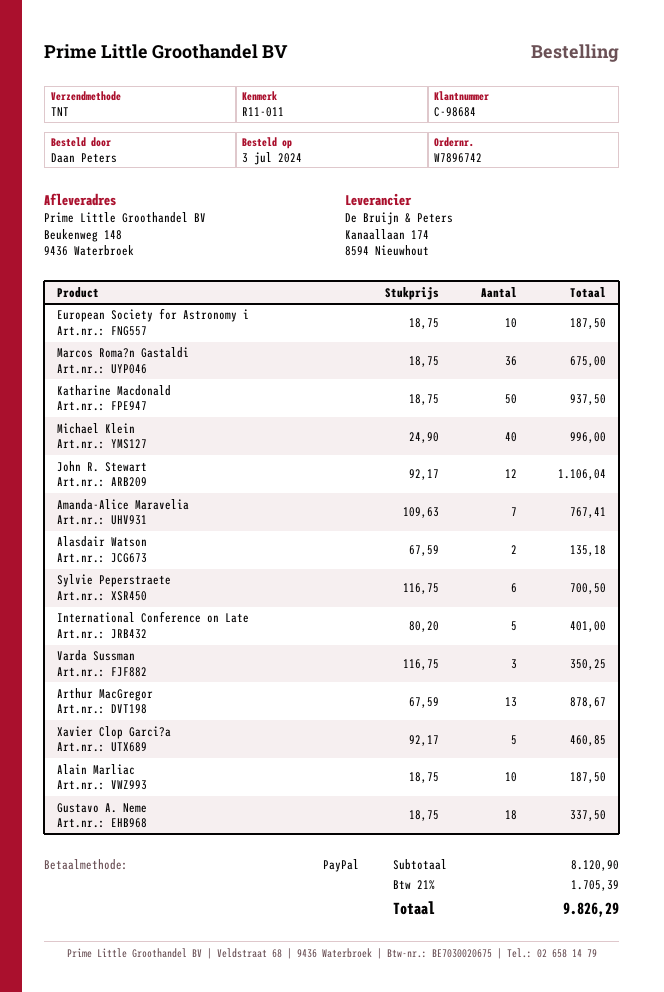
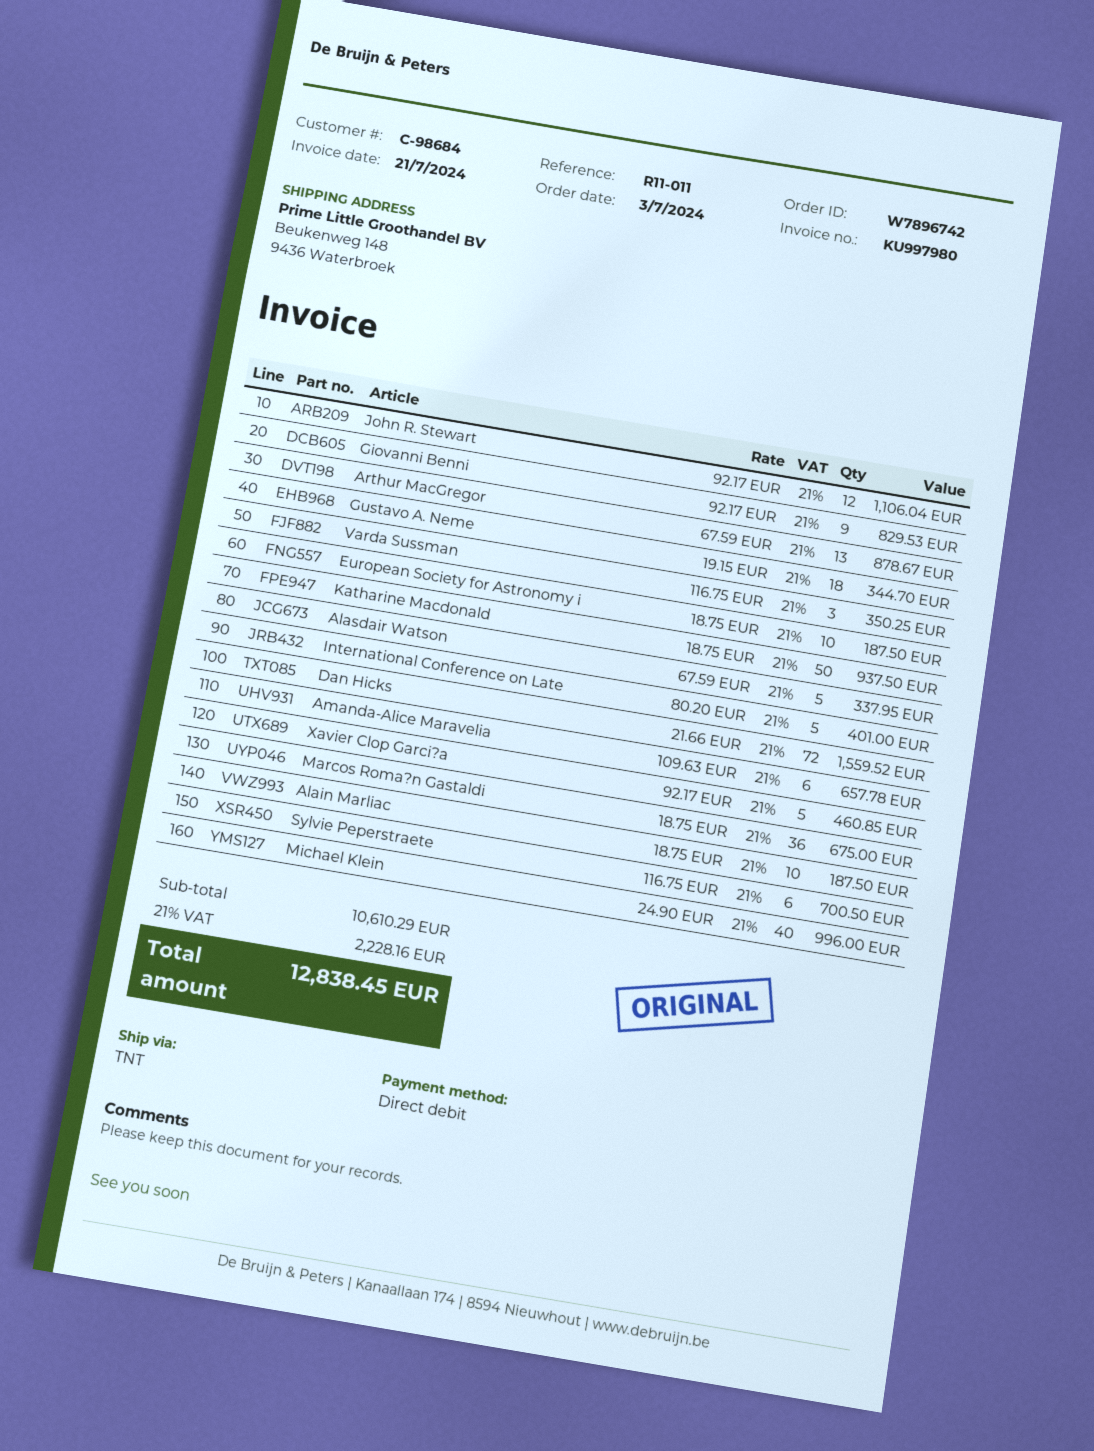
payment method: PayPal -> direct debit
Amanda-Alice Maravelia: 7 x 109.63 = 767.41 -> 6 x 109.63 = 657.78
Alasdair Watson: 2 x 67.59 = 135.18 -> 5 x 67.59 = 337.95
Gustavo A. Neme: 18 x 18.75 = 337.50 -> 18 x 19.15 = 344.70
Giovanni Benni: none -> 9 x 92.17 = 829.53
Dan Hicks: none -> 72 x 21.66 = 1559.52
subtotal: 8120.90 -> 10610.29
tax: 21% = 1705.39 -> 21% = 2228.16
total: 9826.29 -> 12838.45

